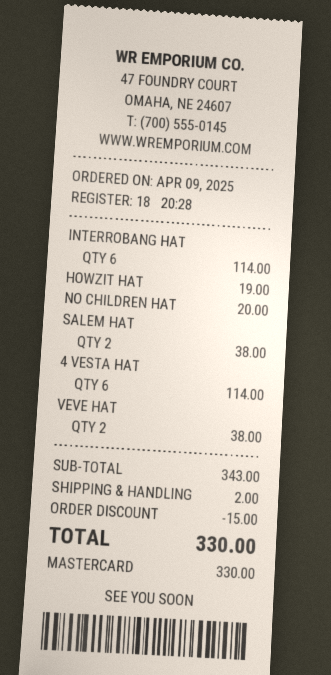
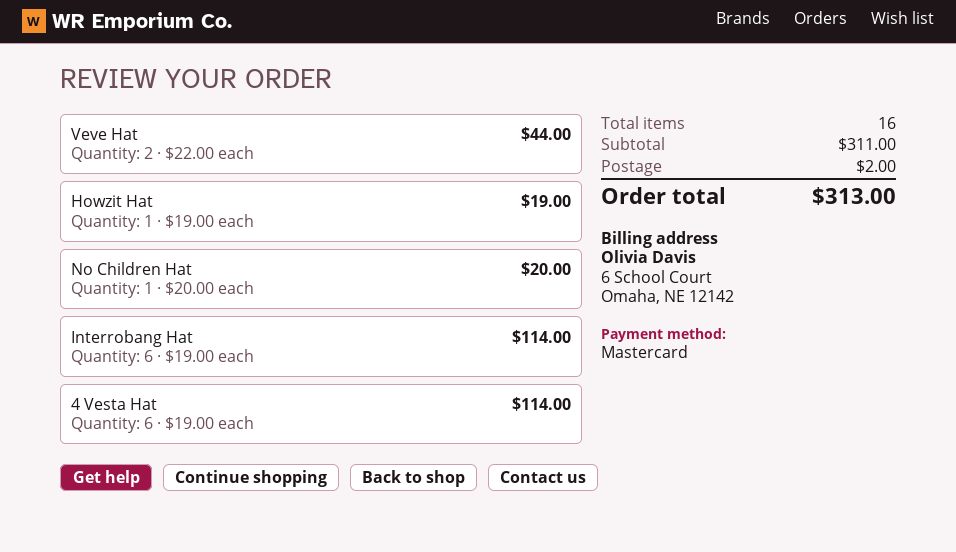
SALEM HAT: 2 for 38.00 -> none
VEVE HAT: 2 for 38.00 -> 2 for 44.00
subtotal: 343.00 -> 311.00
discount: 15.00 -> none
total: 330.00 -> 313.00

